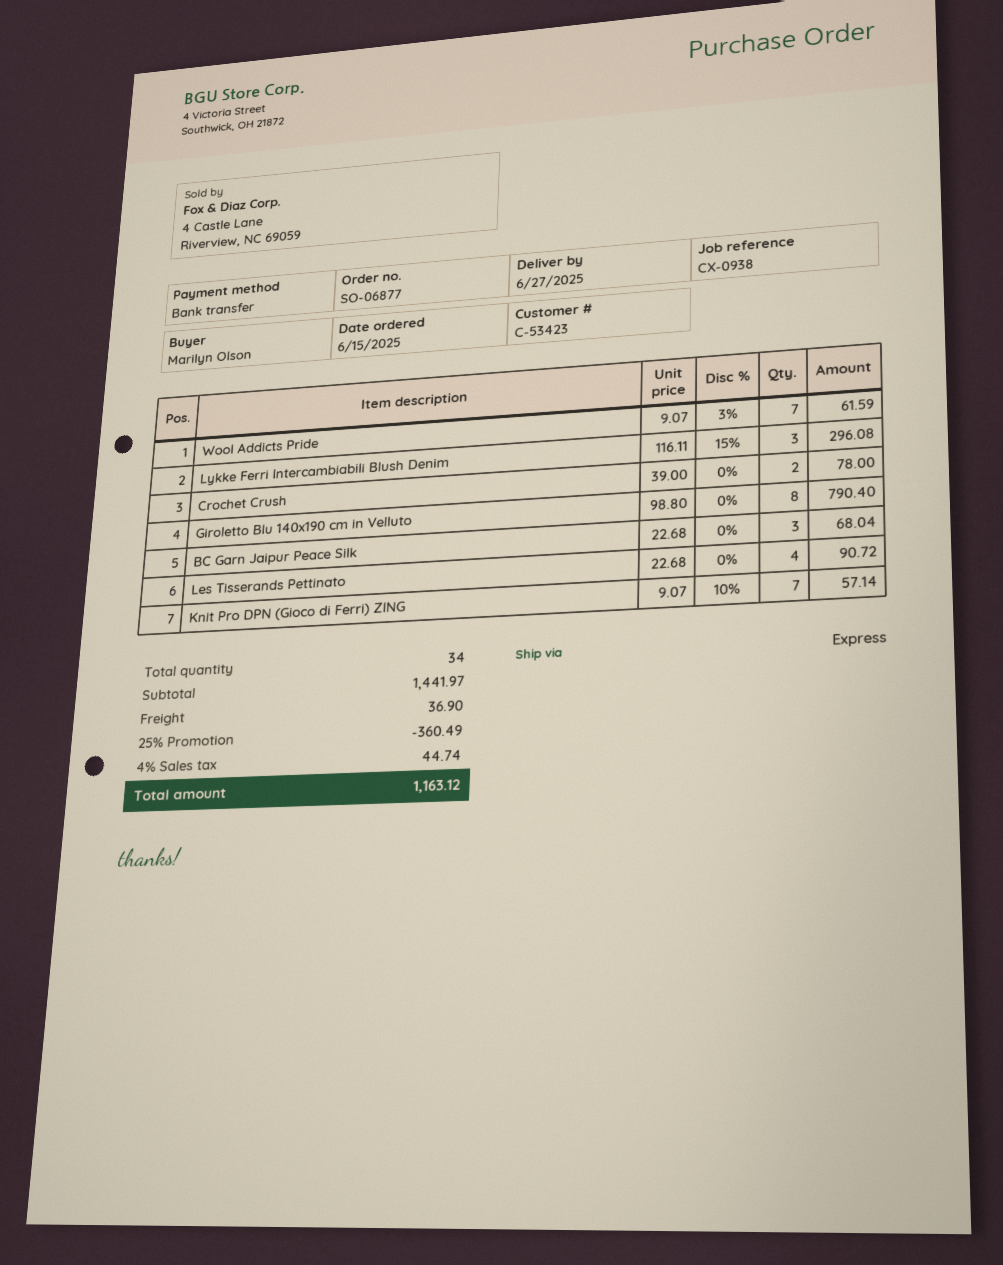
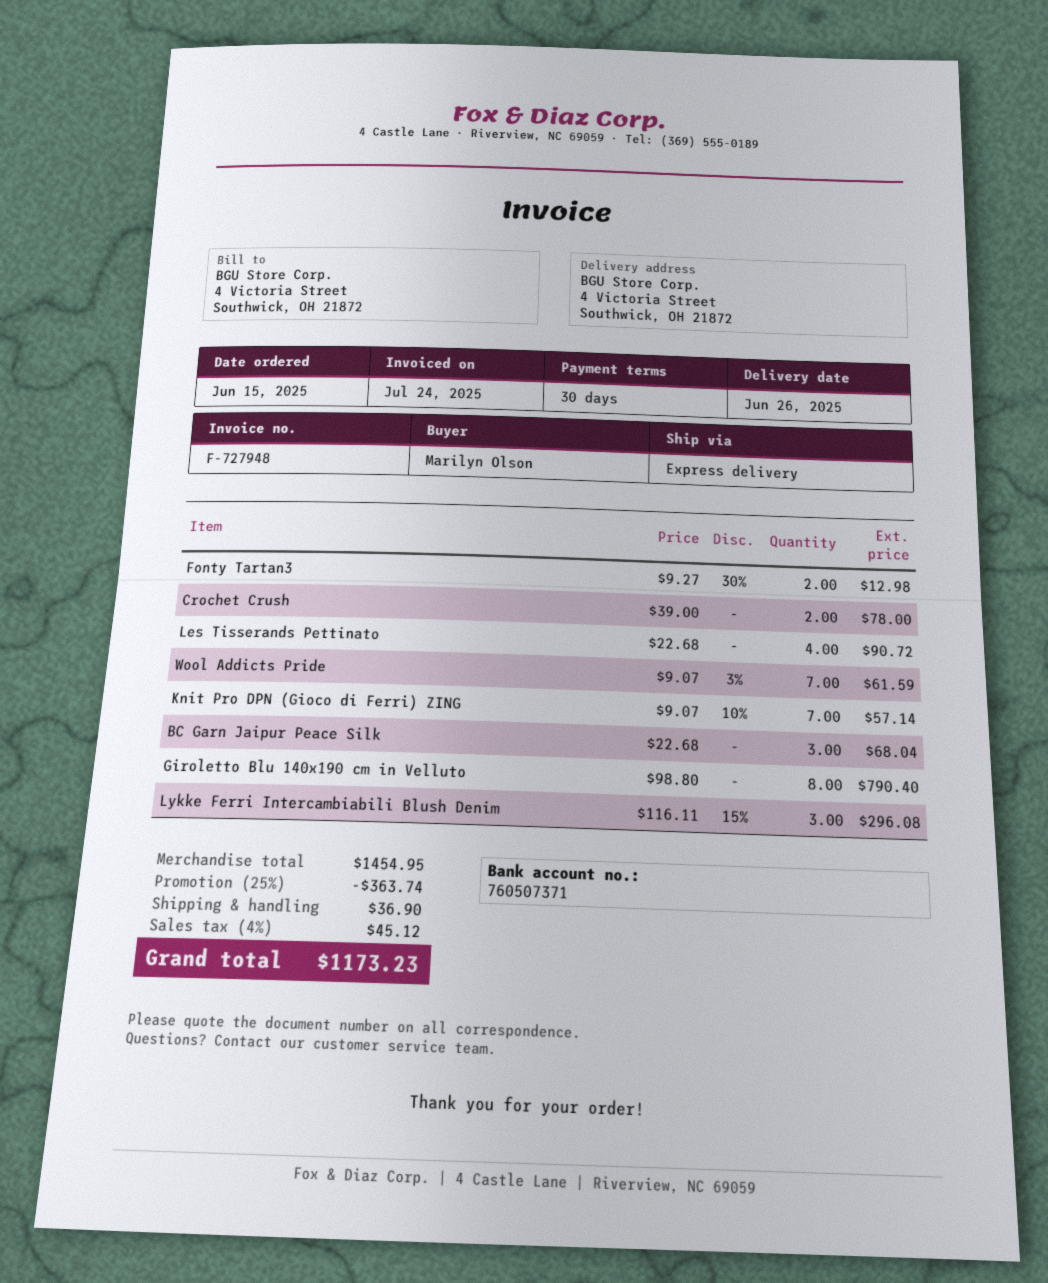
delivery date: 2025-06-27 -> 2025-06-26
Fonty Tartan3: none -> 2 x 9.27 - 30% = 12.98
subtotal: 1441.97 -> 1454.95
discount: 25% = 360.49 -> 25% = 363.74
tax: 4% = 44.74 -> 4% = 45.12
total: 1163.12 -> 1173.23

